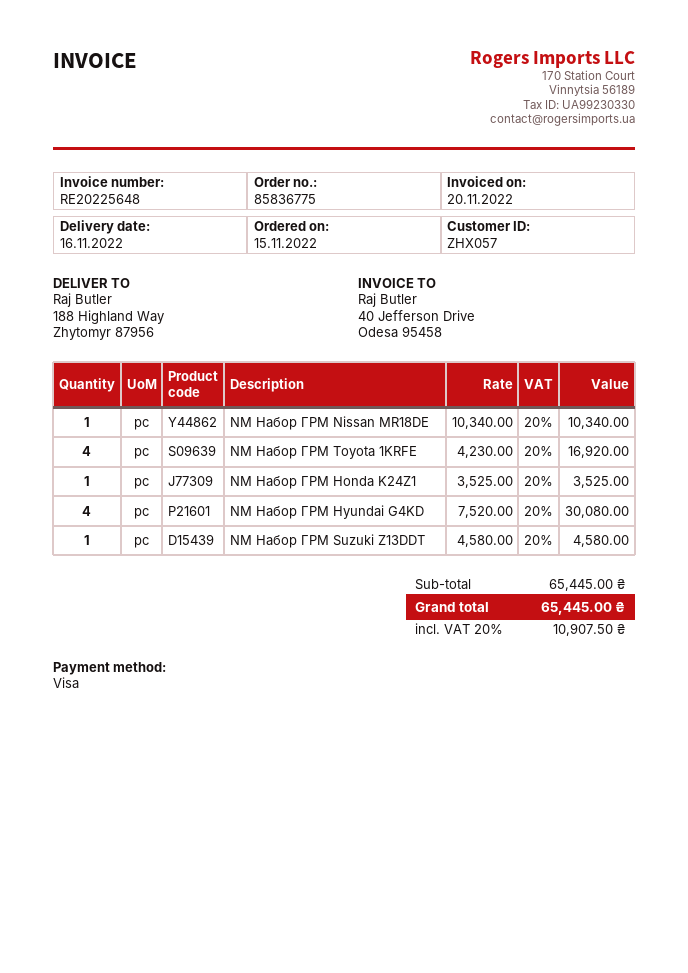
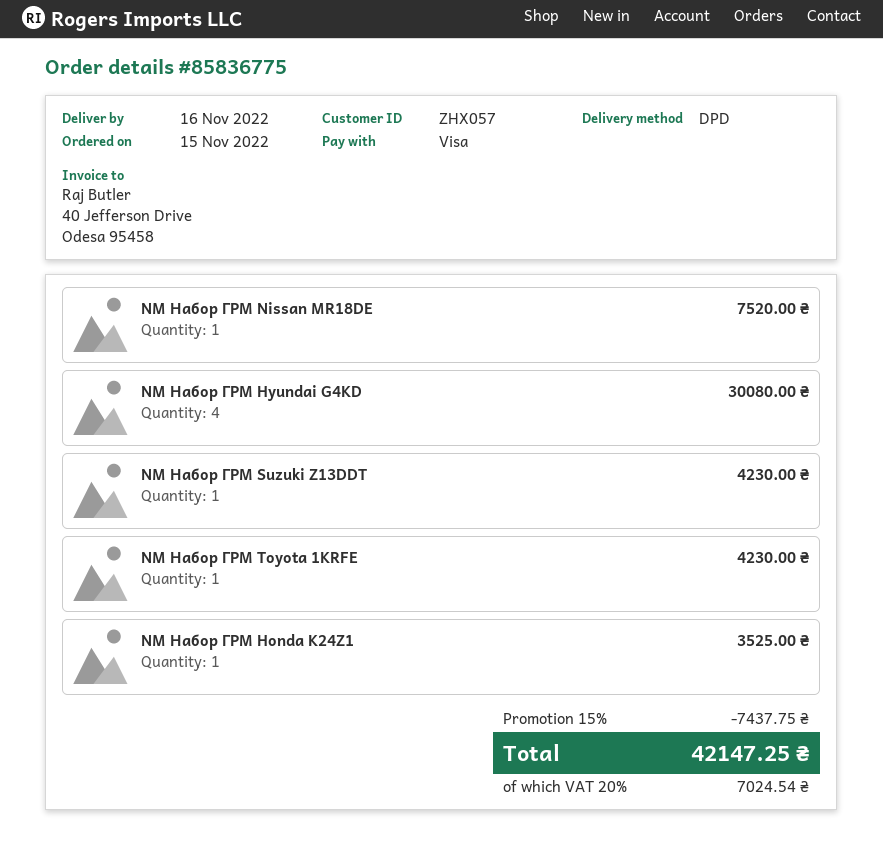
NM Набор ГРМ Nissan MR18DE: 1 for 10340.00 -> 1 for 7520.00
NM Набор ГРМ Toyota 1KRFE: 4 for 16920.00 -> 1 for 4230.00
NM Набор ГРМ Suzuki Z13DDT: 1 for 4580.00 -> 1 for 4230.00
discount: none -> 15% = 7437.75
tax: 20% = 10907.50 -> 20% = 7024.54
total: 65445.00 -> 42147.25

